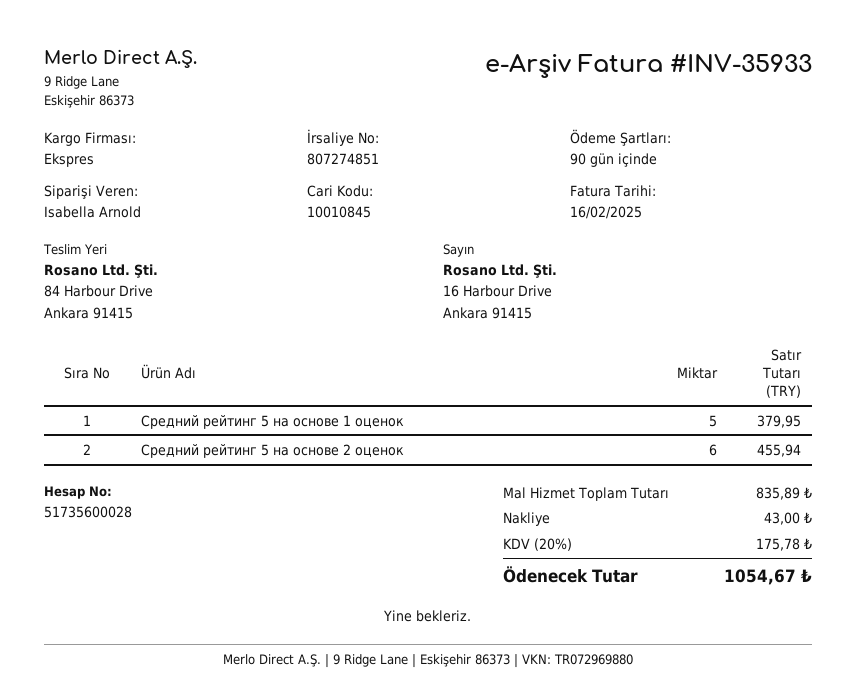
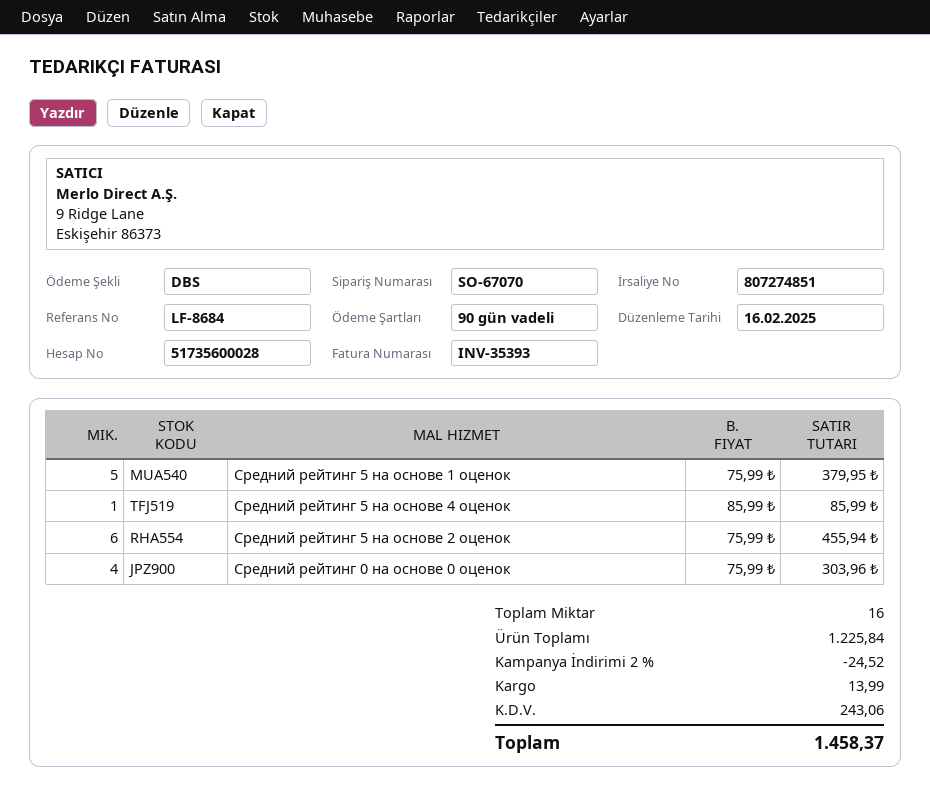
invoice number: INV-35933 -> INV-35393
Средний рейтинг 5 на основе 4 оценок: none -> 1 for 85.99
Средний рейтинг 0 на основе 0 оценок: none -> 4 for 303.96
subtotal: 835.89 -> 1225.84
discount: none -> 2% = 24.52
shipping: 43.00 -> 13.99
tax: 175.78 -> 243.06
total: 1054.67 -> 1458.37

